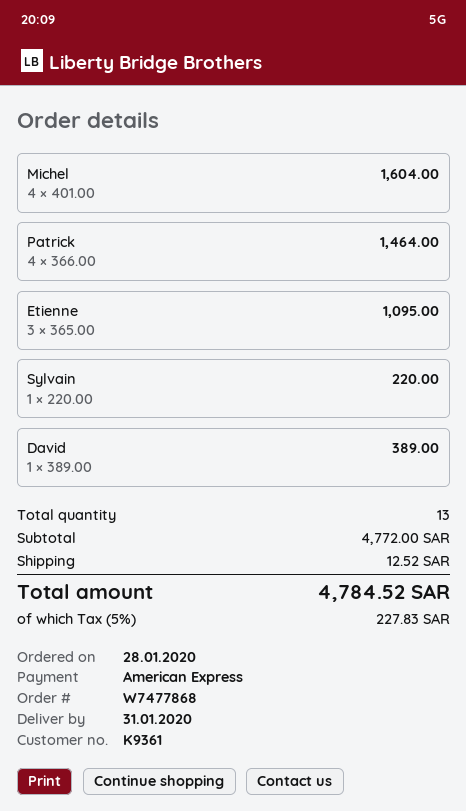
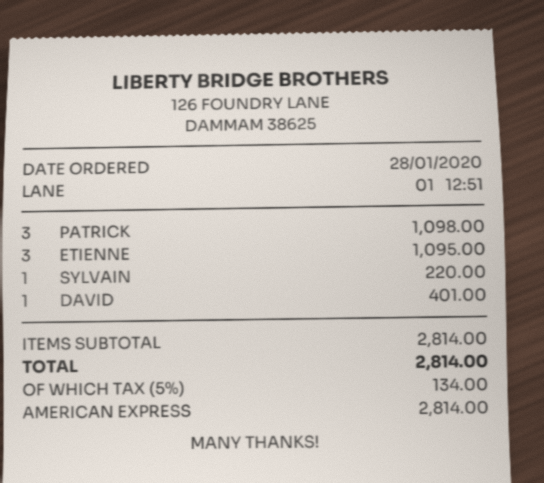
Michel: 4 for 1604.00 -> none
Patrick: 4 for 1464.00 -> 3 for 1098.00
David: 1 for 389.00 -> 1 for 401.00
subtotal: 4772.00 -> 2814.00
shipping: 12.52 -> none
tax: 5% = 227.83 -> 5% = 134.00
total: 4784.52 -> 2814.00

